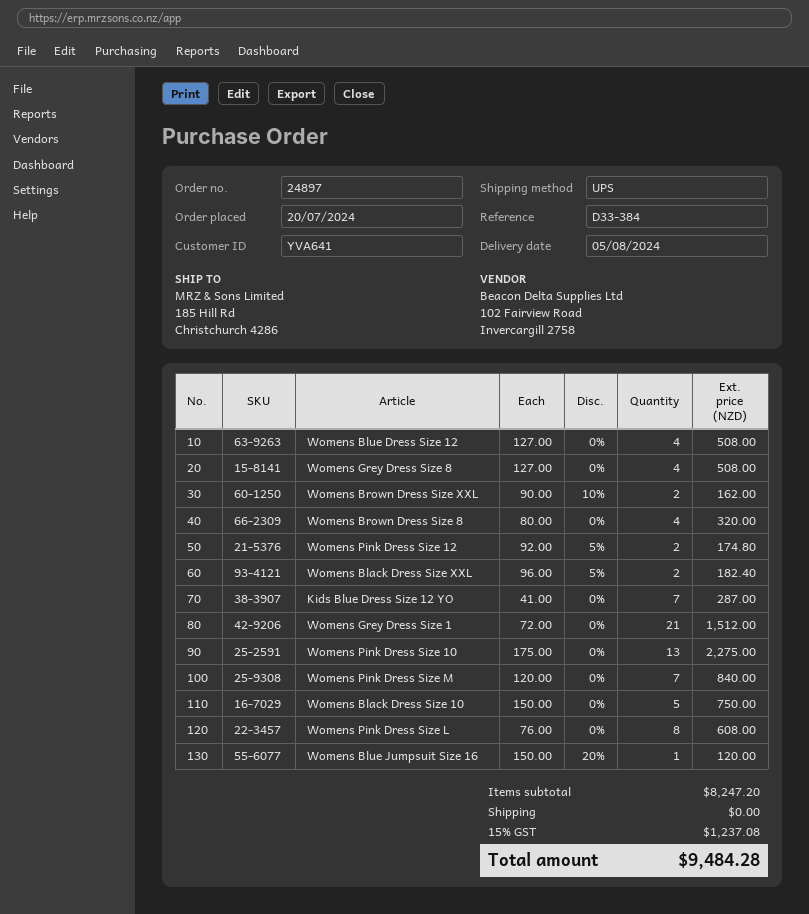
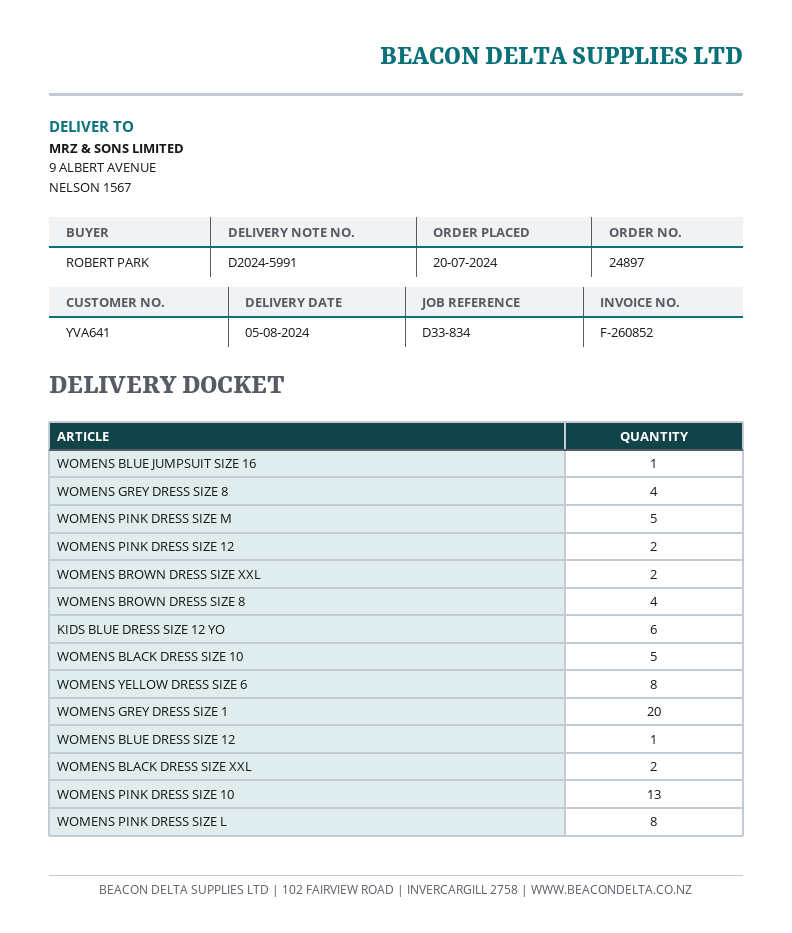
reference: D33-384 -> D33-834
ship to: 185 Hill Rd, Christchurch 4286 -> 9 ALBERT AVENUE, NELSON 1567
Womens Blue Dress Size 12: 4 -> 1
Kids Blue Dress Size 12 YO: 7 -> 6
Womens Grey Dress Size 1: 21 -> 20
Womens Pink Dress Size M: 7 -> 5
WOMENS YELLOW DRESS SIZE 6: none -> 8

